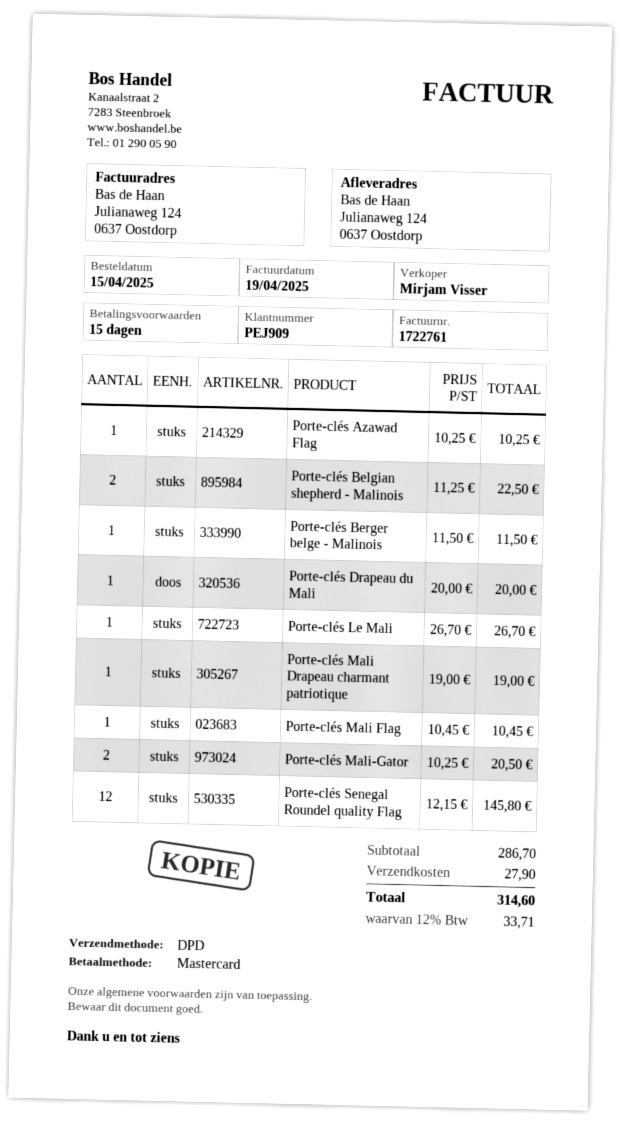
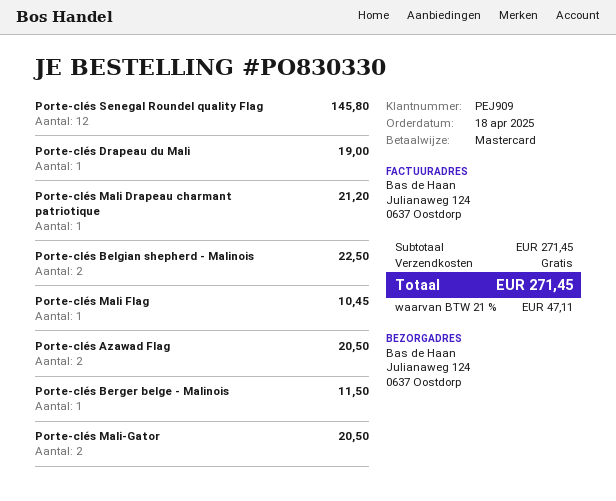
order date: 2025-04-15 -> 2025-04-18
Porte-clés Azawad Flag: 1 for 10.25 -> 2 for 20.50
Porte-clés Drapeau du Mali: 1 for 20.00 -> 1 for 19.00
Porte-clés Le Mali: 1 for 26.70 -> none
Porte-clés Mali Drapeau charmant patriotique: 1 for 19.00 -> 1 for 21.20
subtotal: 286.70 -> 271.45
shipping: 27.90 -> 0.00
tax: 12% = 33.71 -> 21% = 47.11
total: 314.60 -> 271.45

